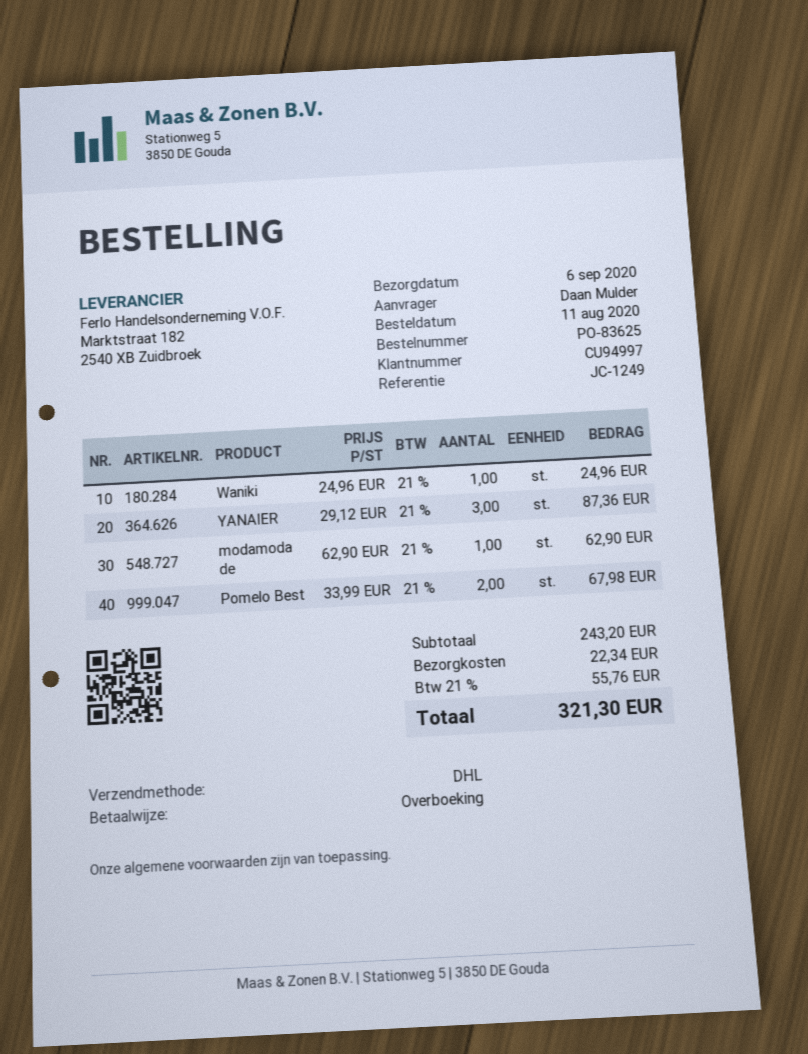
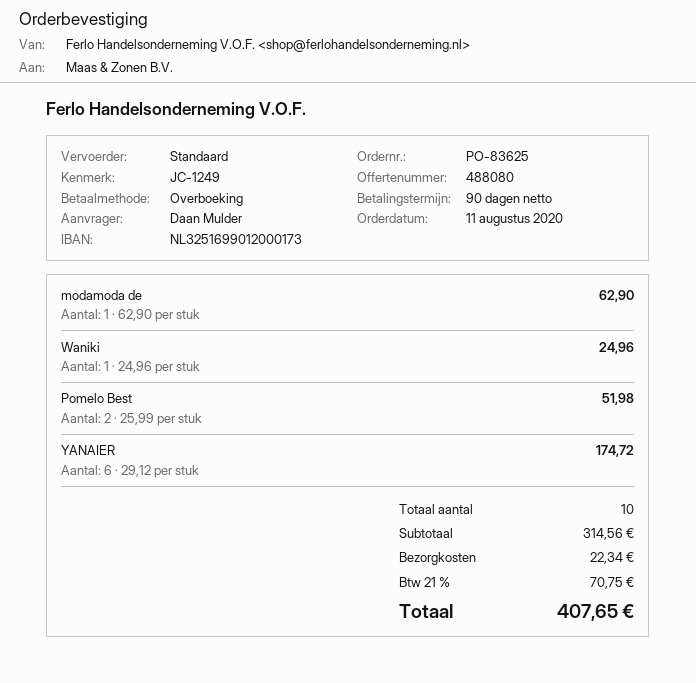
shipping method: DHL -> standard
YANAIER: 3 x 29.12 = 87.36 -> 6 x 29.12 = 174.72
Pomelo Best: 2 x 33.99 = 67.98 -> 2 x 25.99 = 51.98
subtotal: 243.20 -> 314.56
tax: 21% = 55.76 -> 21% = 70.75
total: 321.30 -> 407.65

